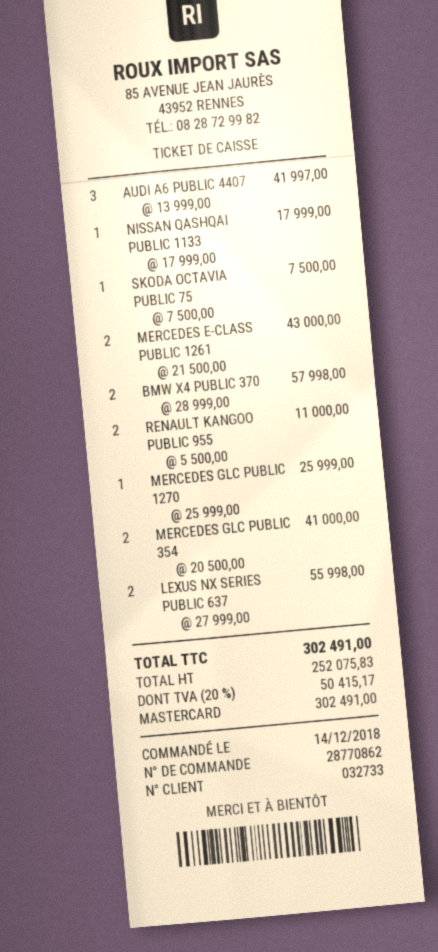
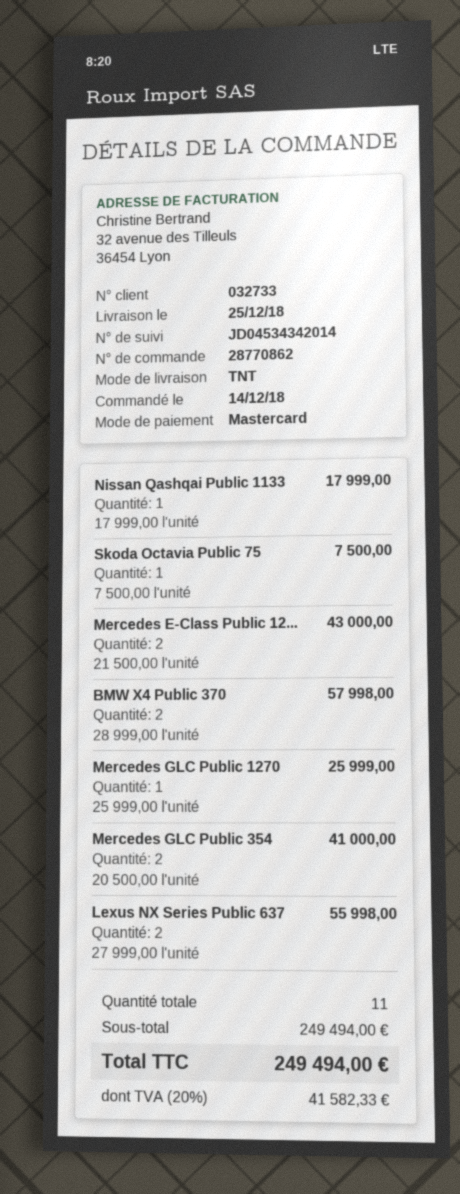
AUDI A6 PUBLIC 4407: 3 x 13999.00 = 41997.00 -> none
RENAULT KANGOO PUBLIC 955: 2 x 5500.00 = 11000.00 -> none
tax: 20% = 50415.17 -> 20% = 41582.33
total: 302491.00 -> 249494.00

